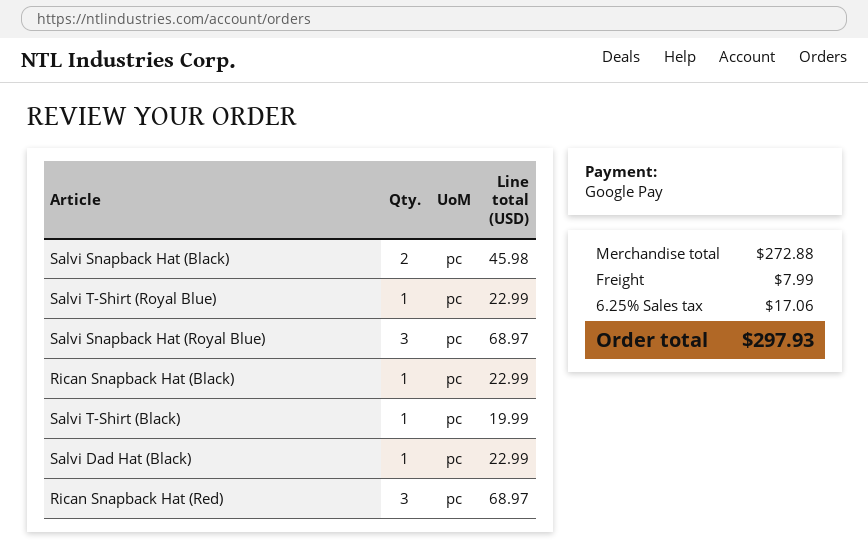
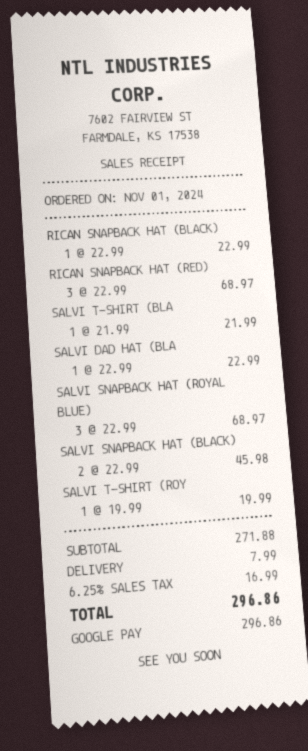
Salvi T-Shirt (Royal Blue): 1 for 22.99 -> 1 for 19.99
Salvi T-Shirt (Black): 1 for 19.99 -> 1 for 21.99
subtotal: 272.88 -> 271.88
tax: 6.25% = 17.06 -> 6.25% = 16.99
total: 297.93 -> 296.86

